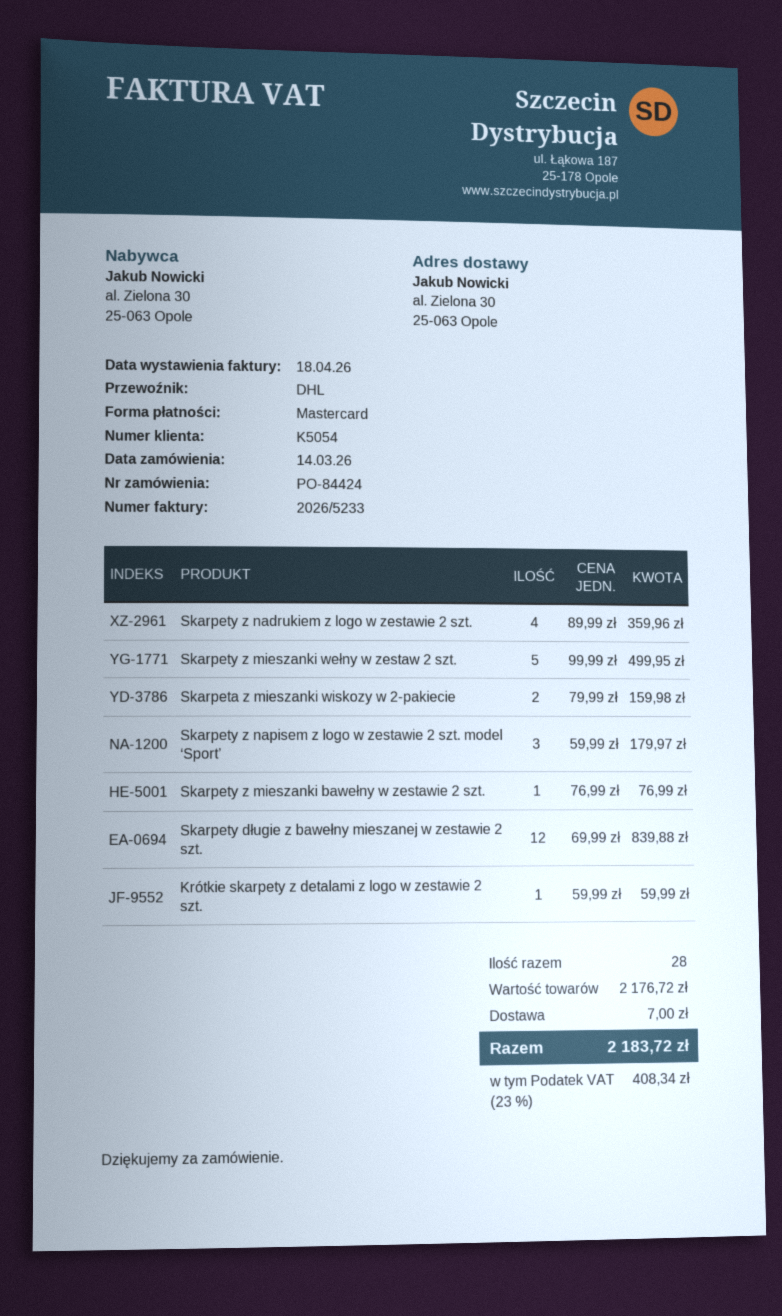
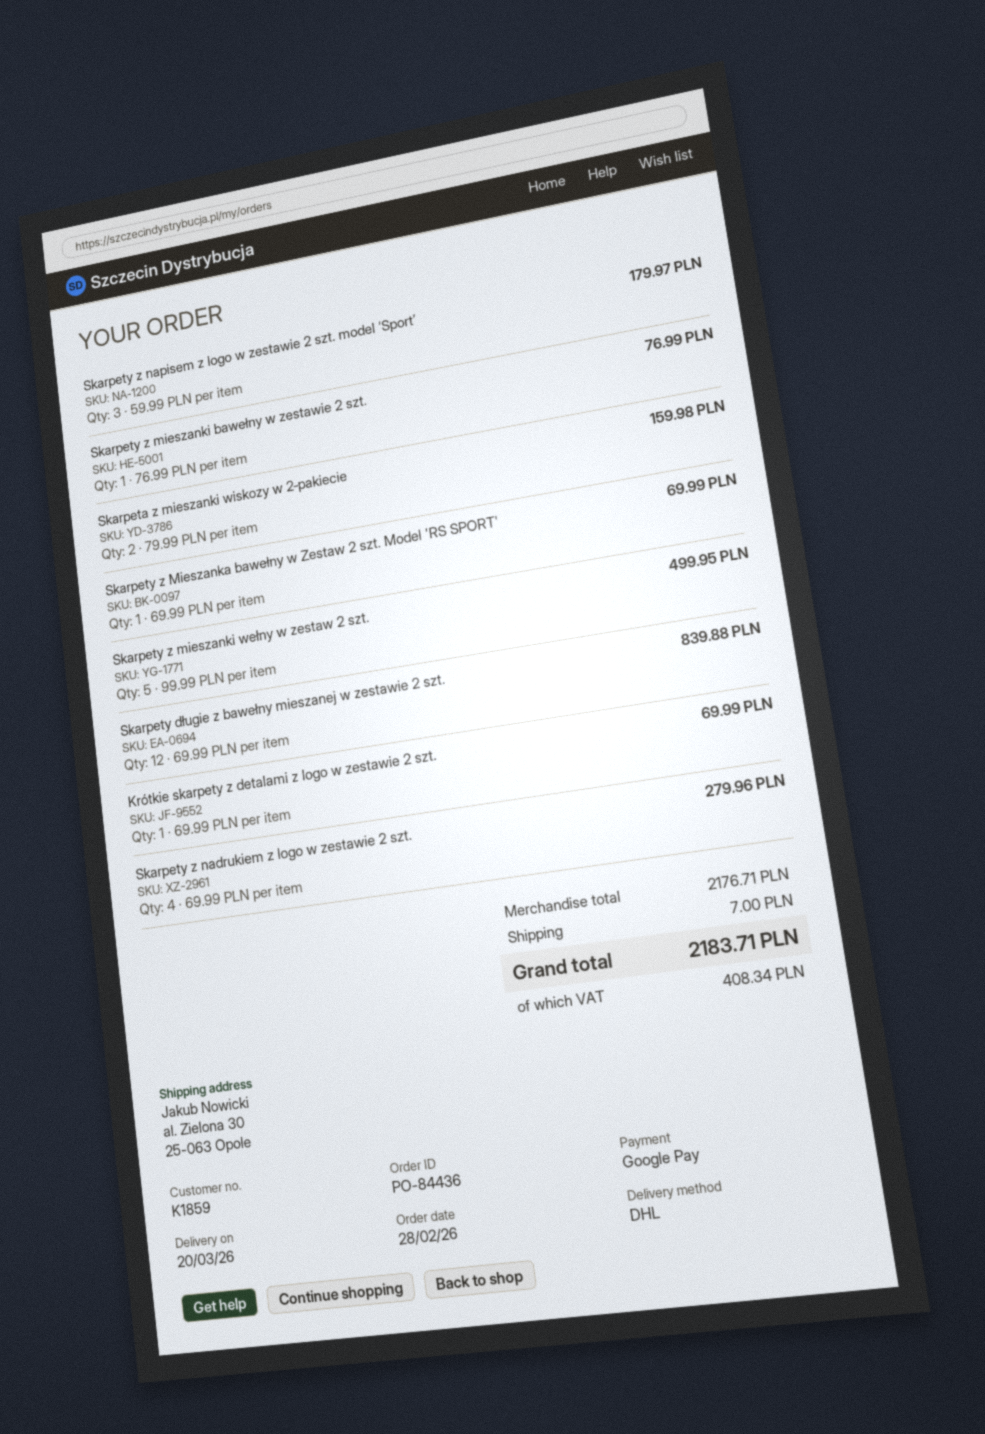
order number: PO-84424 -> PO-84436
order date: 2026-03-14 -> 2026-02-28
customer number: K5054 -> K1859
payment method: Mastercard -> Google Pay
Skarpety z nadrukiem z logo w zestawie 2 szt.: 4 x 89.99 = 359.96 -> 4 x 69.99 = 279.96
Krótkie skarpety z detalami z logo w zestawie 2 szt.: 1 x 59.99 = 59.99 -> 1 x 69.99 = 69.99
Skarpety z Mieszanka bawełny w Zestaw 2 szt. Model 'RS SPORT': none -> 1 x 69.99 = 69.99
subtotal: 2176.72 -> 2176.71
total: 2183.72 -> 2183.71

